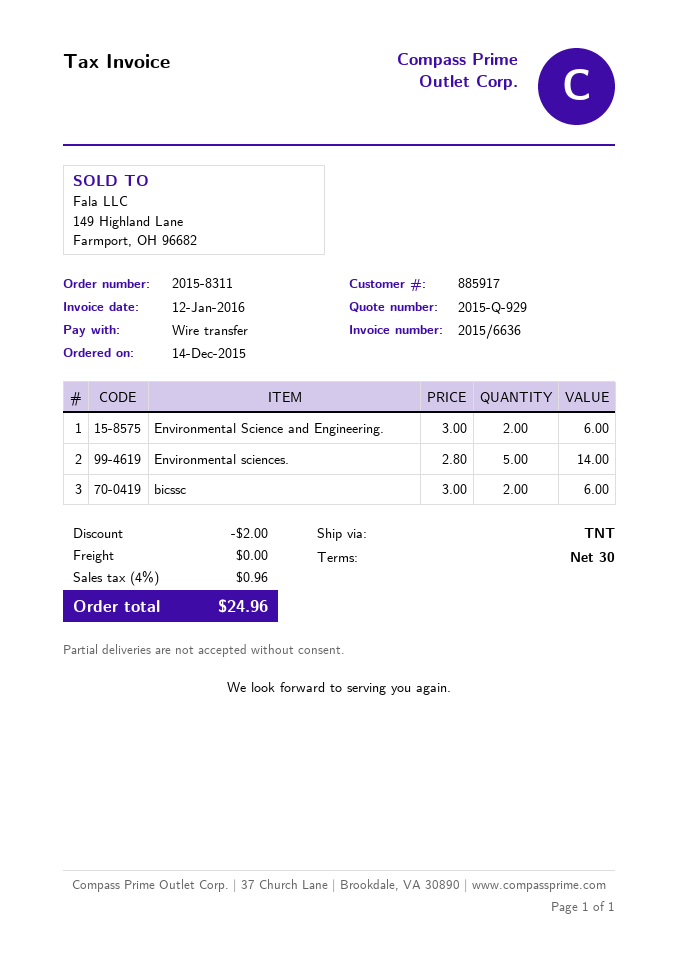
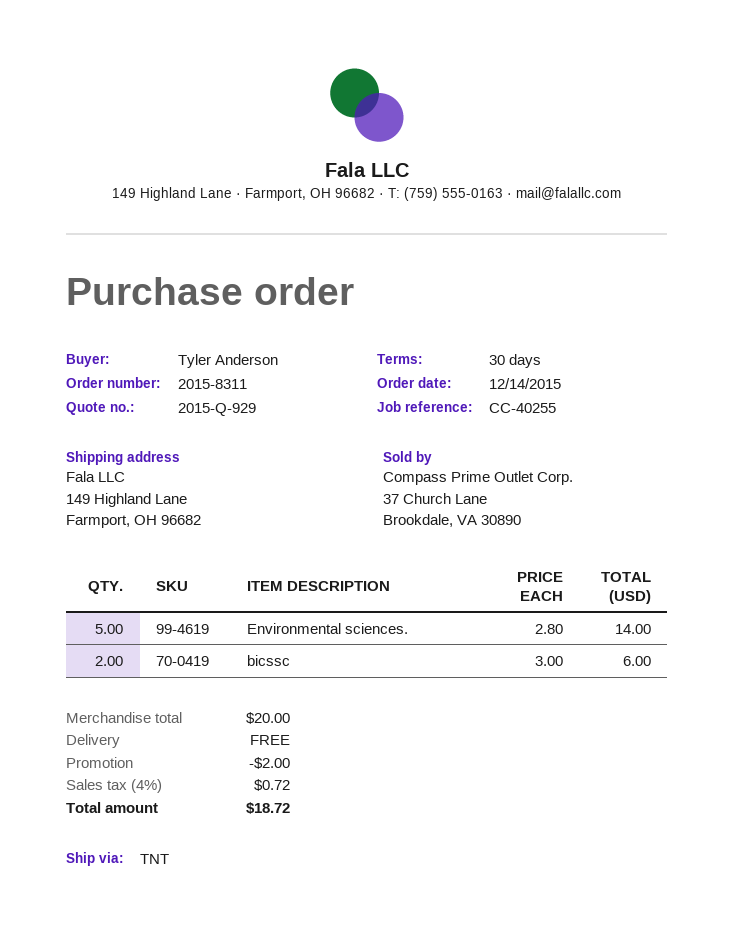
Environmental Science and Engineering.: 2 x 3.00 = 6.00 -> none
tax: 4% = 0.96 -> 4% = 0.72
total: 24.96 -> 18.72

